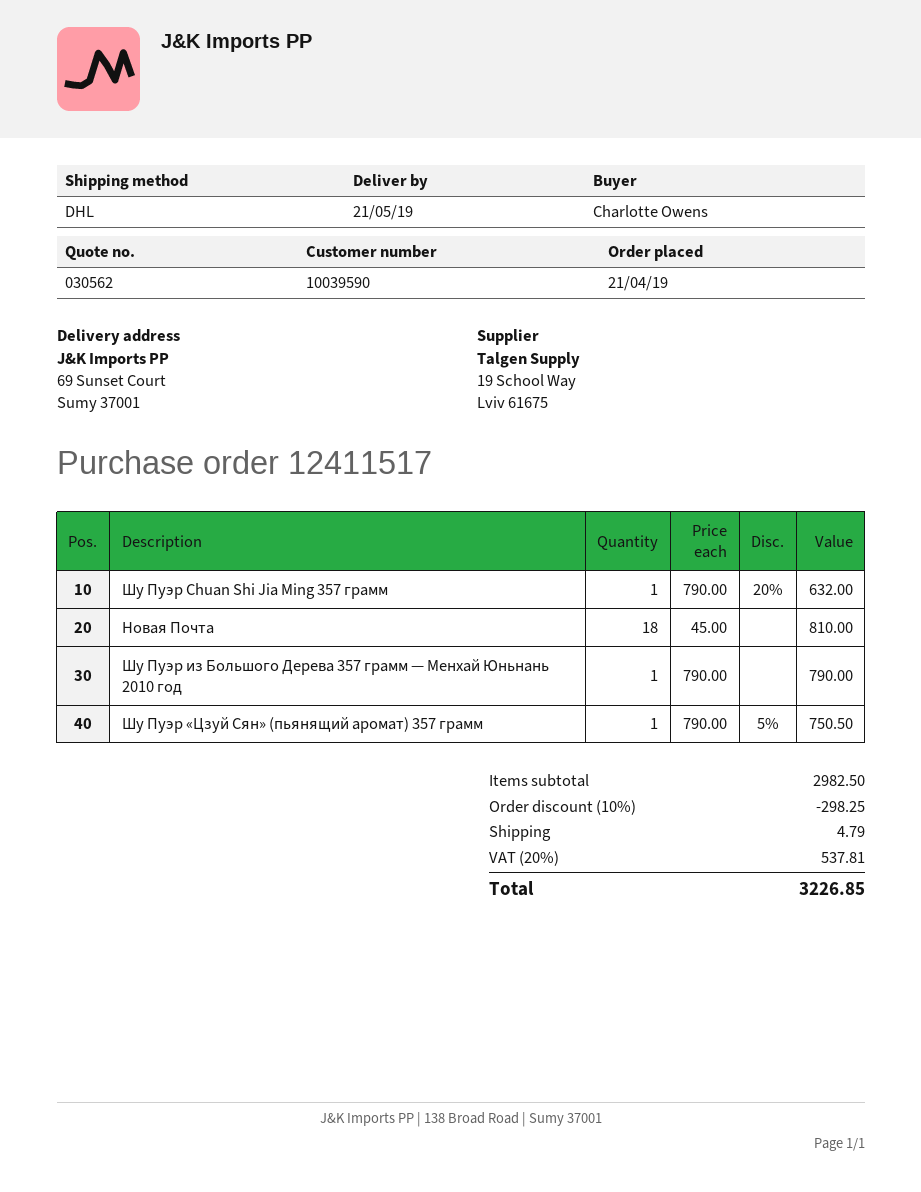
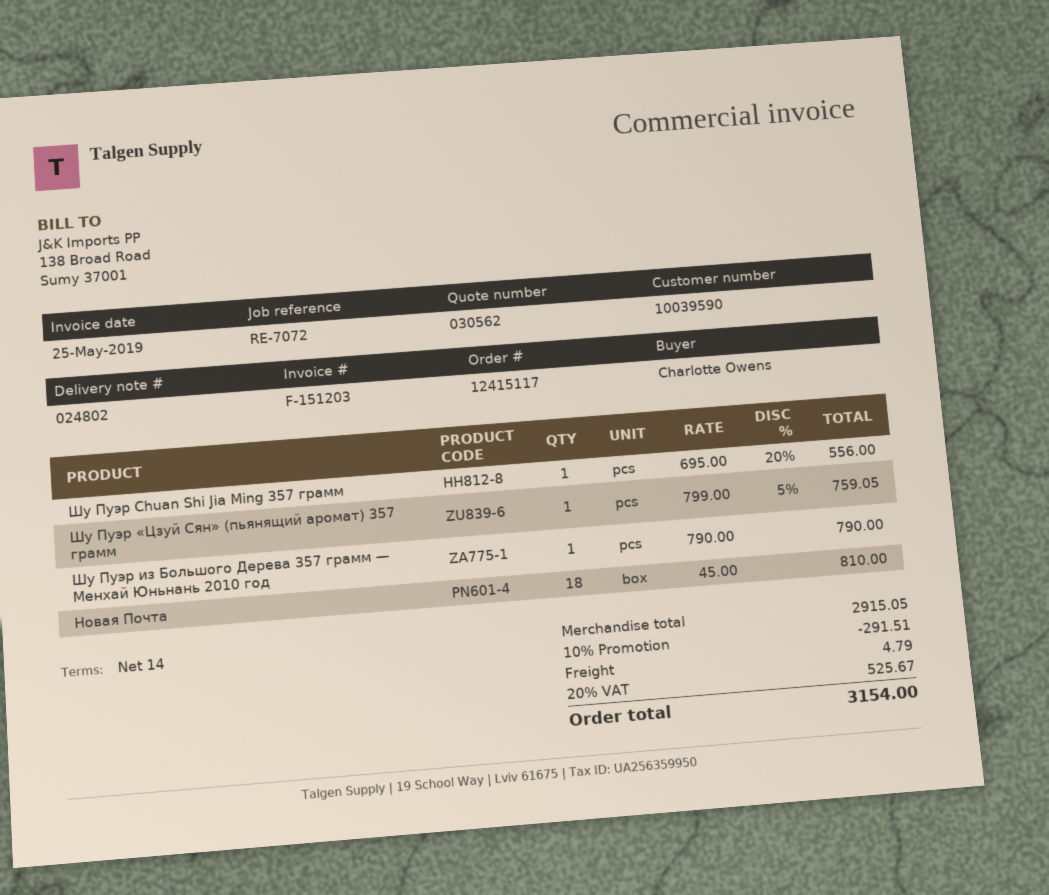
order number: 12411517 -> 12415117
Шу Пуэр Chuan Shi Jia Ming 357 грамм: 1 x 790.00 - 20% = 632.00 -> 1 x 695.00 - 20% = 556.00
Шу Пуэр «Цзуй Сян» (пьянящий аромат) 357 грамм: 1 x 790.00 - 5% = 750.50 -> 1 x 799.00 - 5% = 759.05
subtotal: 2982.50 -> 2915.05
discount: 10% = 298.25 -> 10% = 291.51
tax: 20% = 537.81 -> 20% = 525.67
total: 3226.85 -> 3154.00

